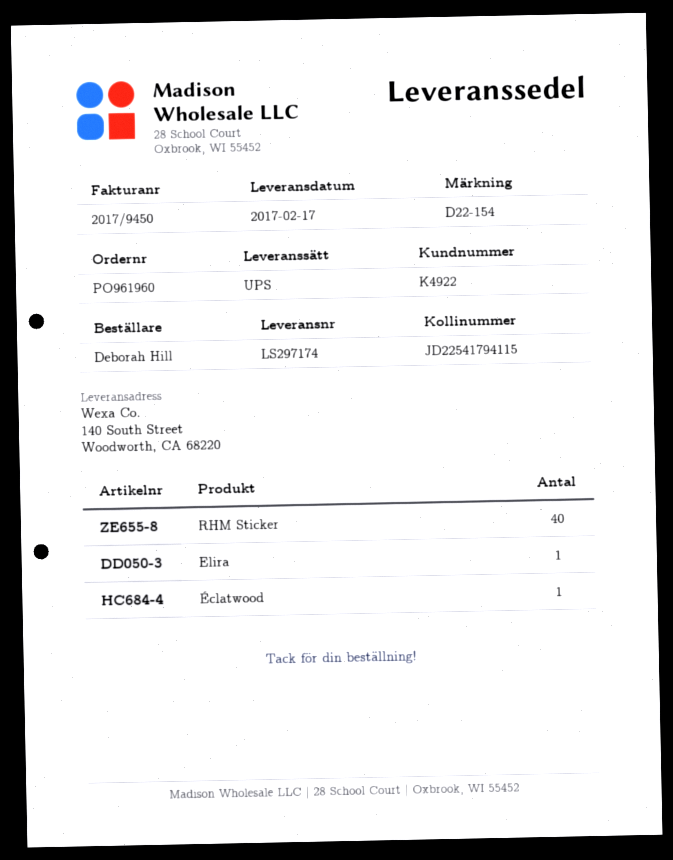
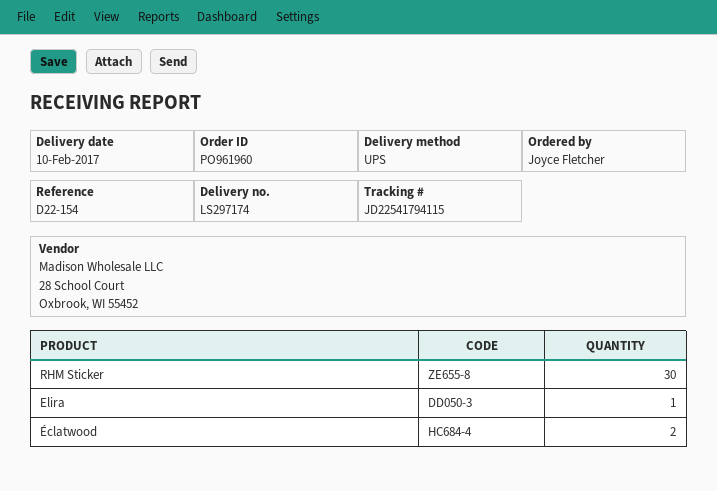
delivery date: 2017-02-17 -> 2017-02-10
ordered by: Deborah Hill -> Joyce Fletcher
RHM Sticker: 40 -> 30
Éclatwood: 1 -> 2

